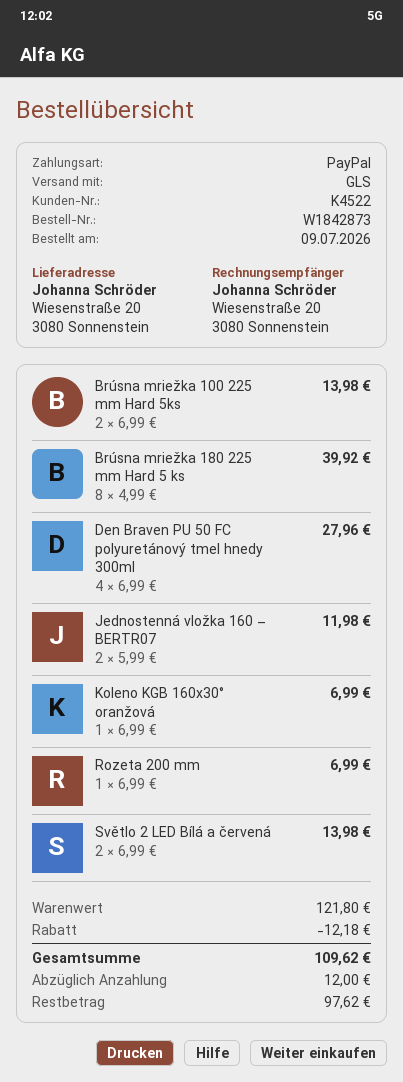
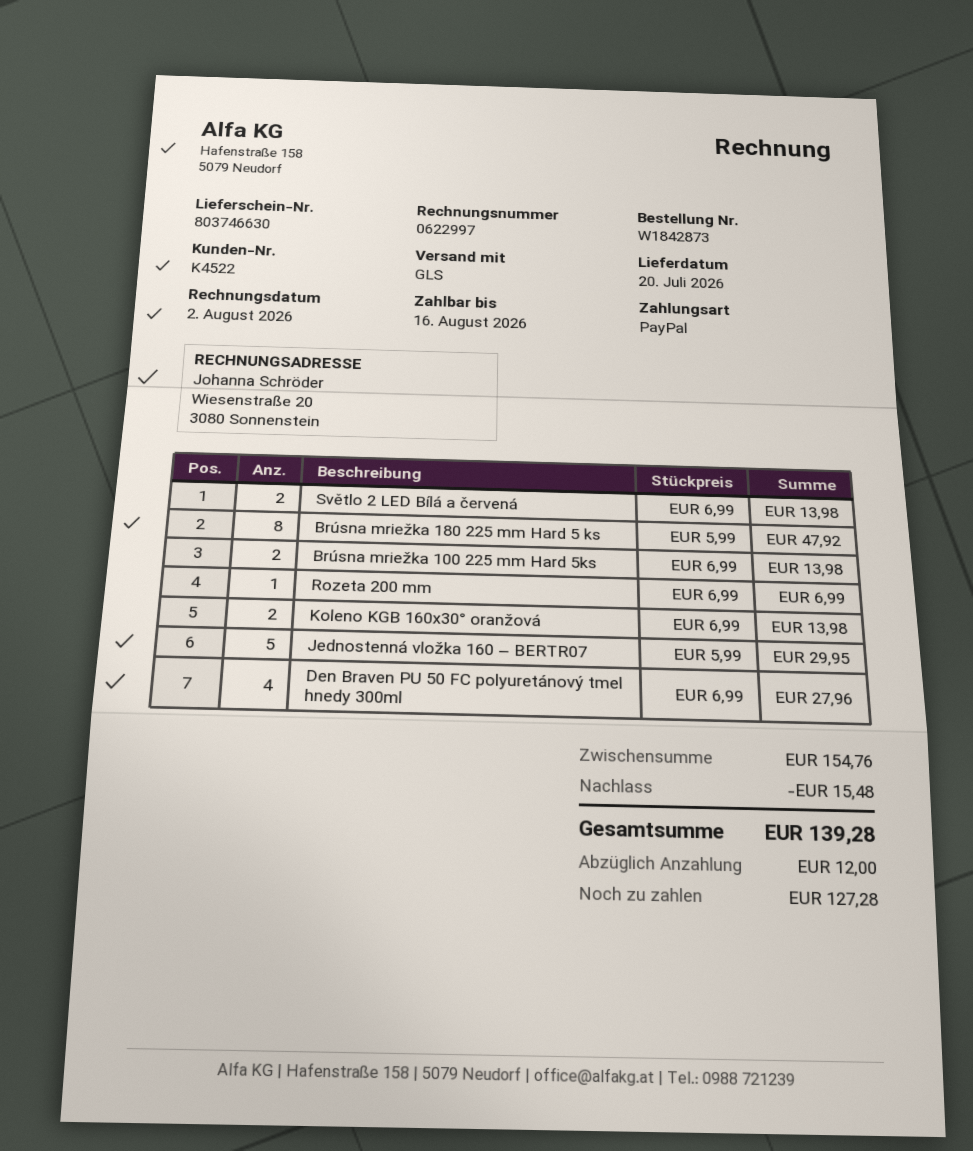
Brúsna mriežka 180 225 mm Hard 5 ks: 8 x 4.99 = 39.92 -> 8 x 5.99 = 47.92
Jednostenná vložka 160 – BERTR07: 2 x 5.99 = 11.98 -> 5 x 5.99 = 29.95
Koleno KGB 160x30° oranžová: 1 x 6.99 = 6.99 -> 2 x 6.99 = 13.98
subtotal: 121.80 -> 154.76
discount: 12.18 -> 15.48
total: 109.62 -> 139.28
balance: 97.62 -> 127.28

